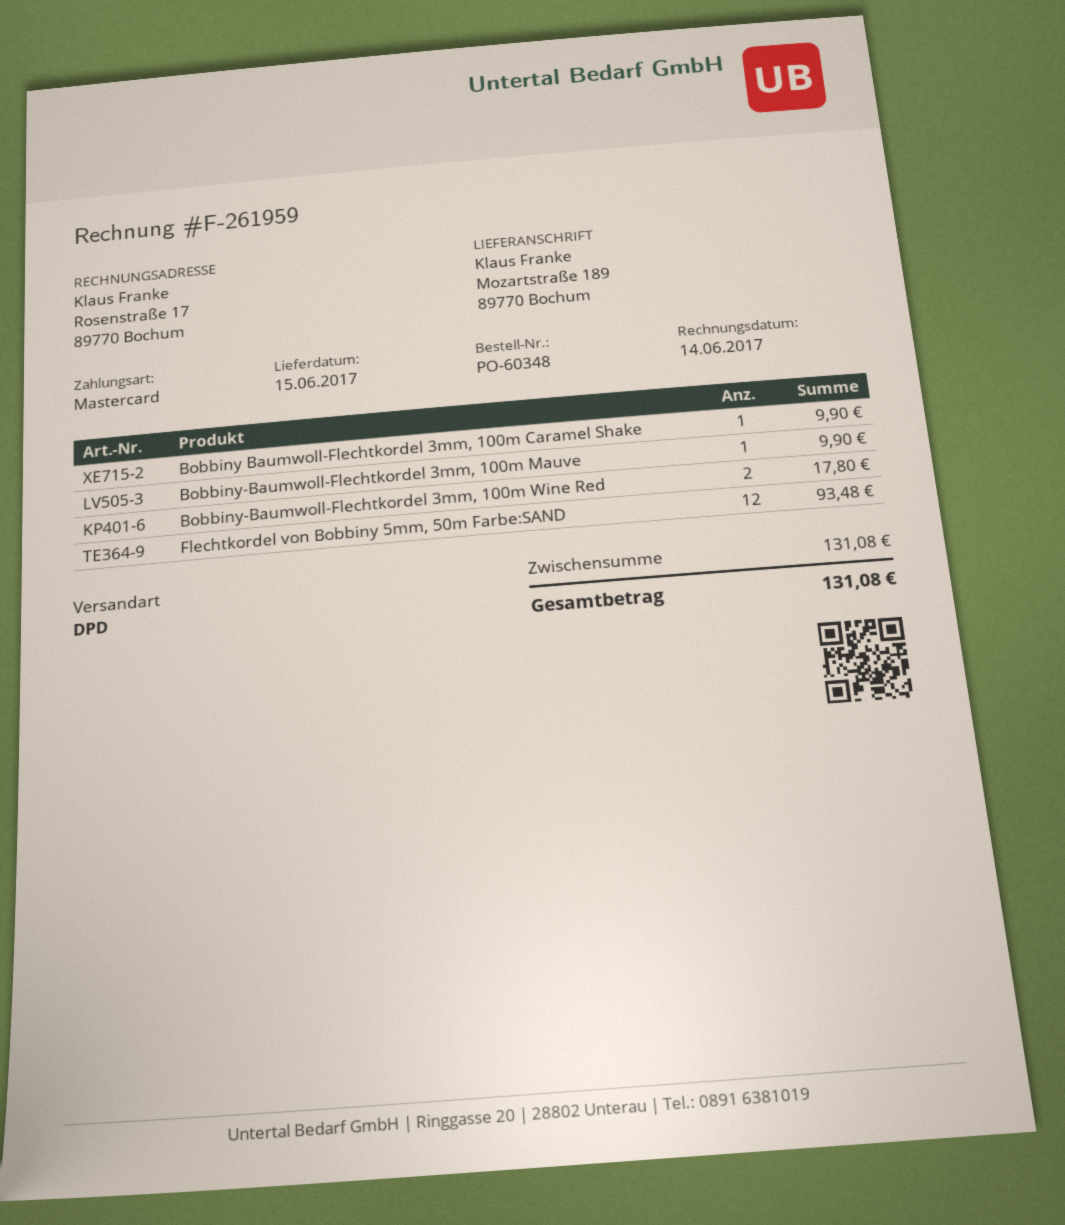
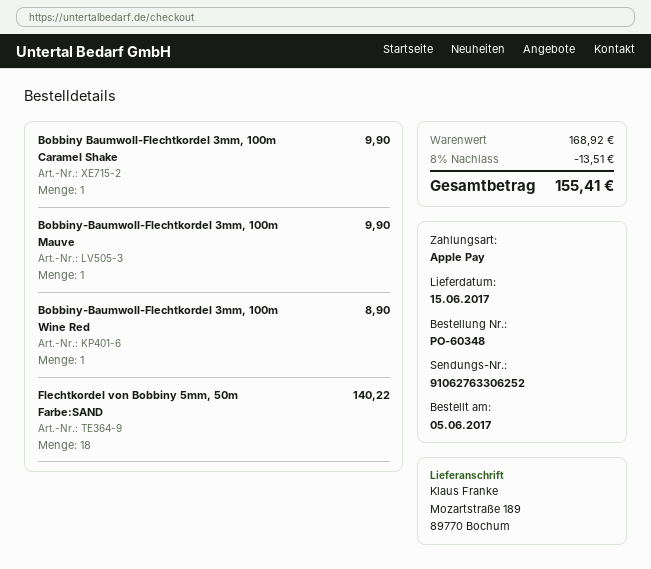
payment method: Mastercard -> Apple Pay
Bobbiny-Baumwoll-Flechtkordel 3mm, 100m Wine Red: 2 for 17.80 -> 1 for 8.90
Flechtkordel von Bobbiny 5mm, 50m Farbe:SAND: 12 for 93.48 -> 18 for 140.22
subtotal: 131.08 -> 168.92
discount: none -> 8% = 13.51
total: 131.08 -> 155.41

